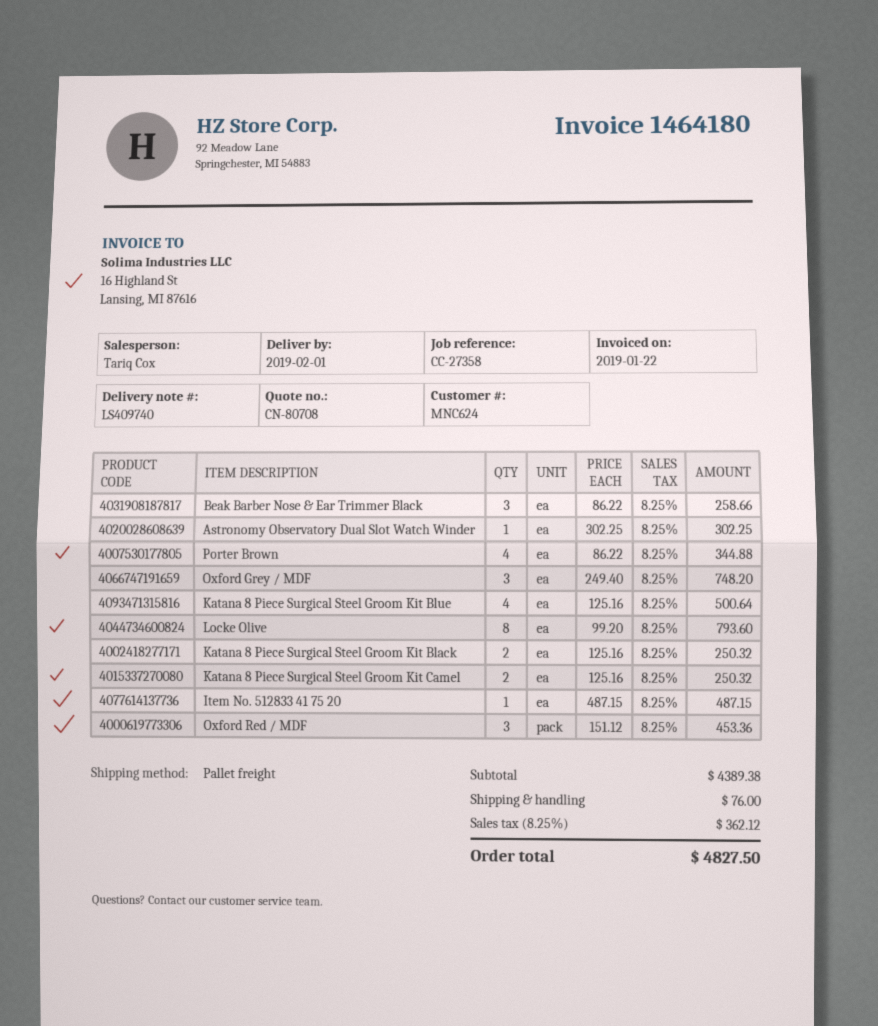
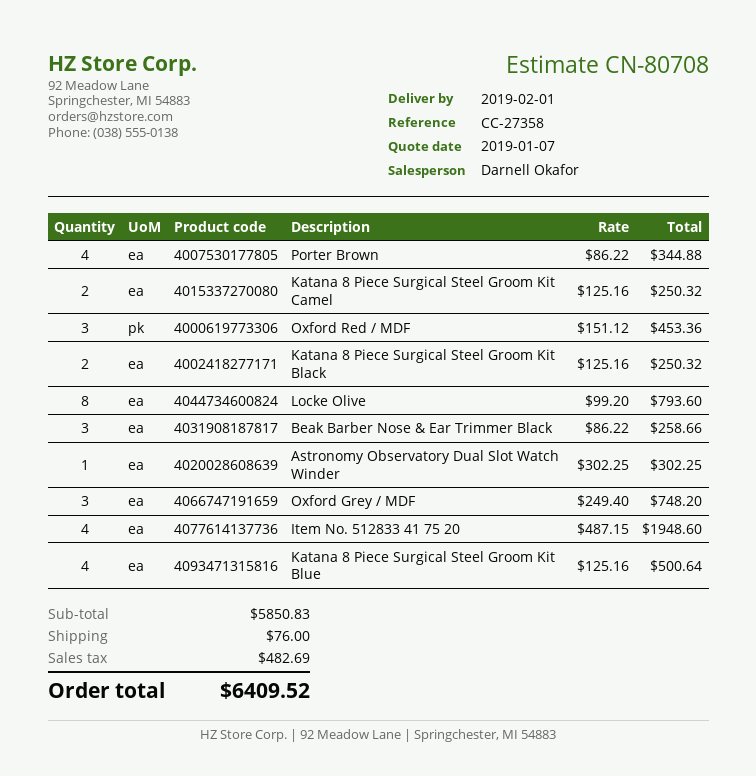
sales rep: Tariq Cox -> Darnell Okafor
Item No. 512833 41 75 20: 1 x 487.15 = 487.15 -> 4 x 487.15 = 1948.60
subtotal: 4389.38 -> 5850.83
tax: 362.12 -> 482.69
total: 4827.50 -> 6409.52

